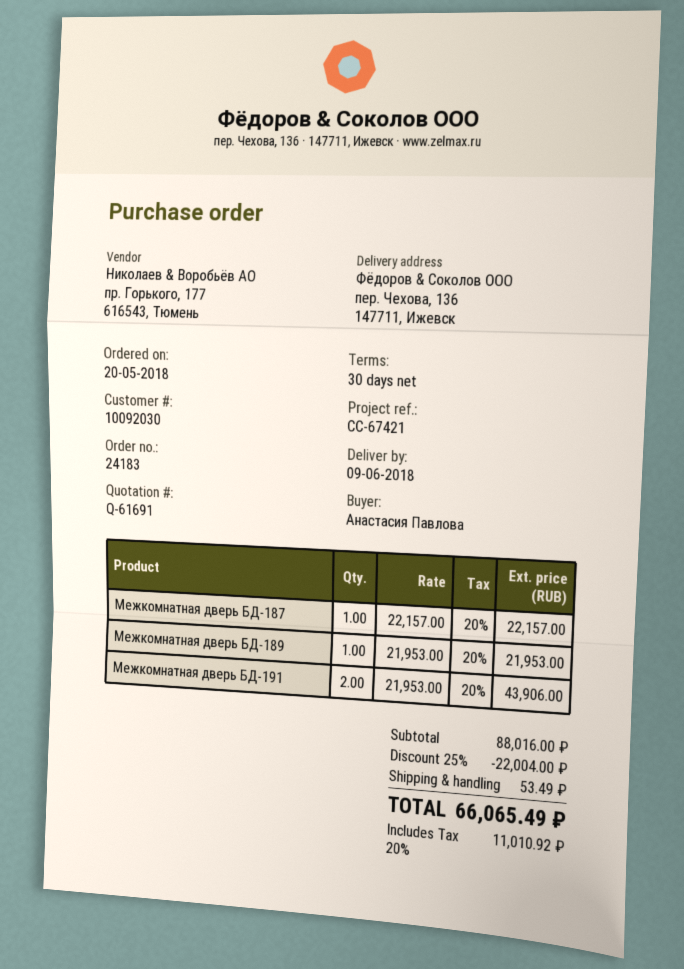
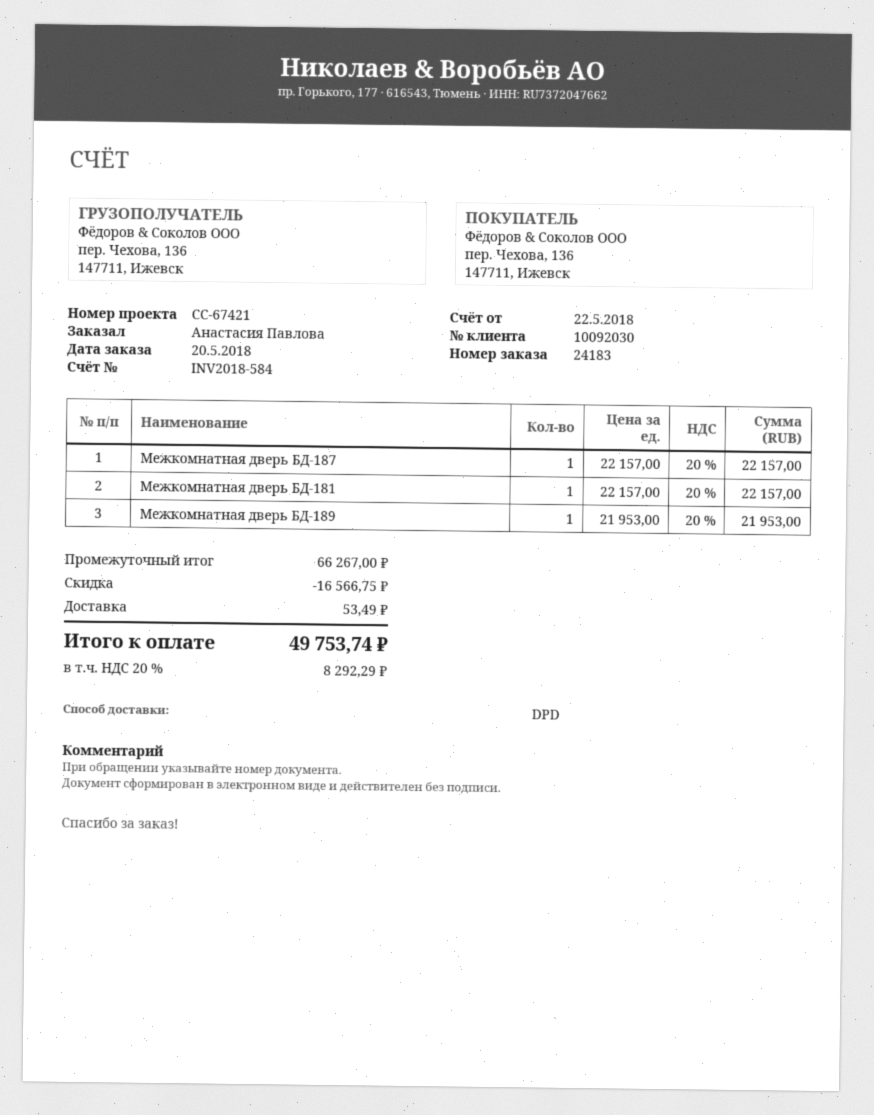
Межкомнатная дверь БД-191: 2 x 21953.00 = 43906.00 -> none
Межкомнатная дверь БД-181: none -> 1 x 22157.00 = 22157.00
subtotal: 88016.00 -> 66267.00
discount: 22004.00 -> 16566.75
tax: 20% = 11010.92 -> 20% = 8292.29
total: 66065.49 -> 49753.74

